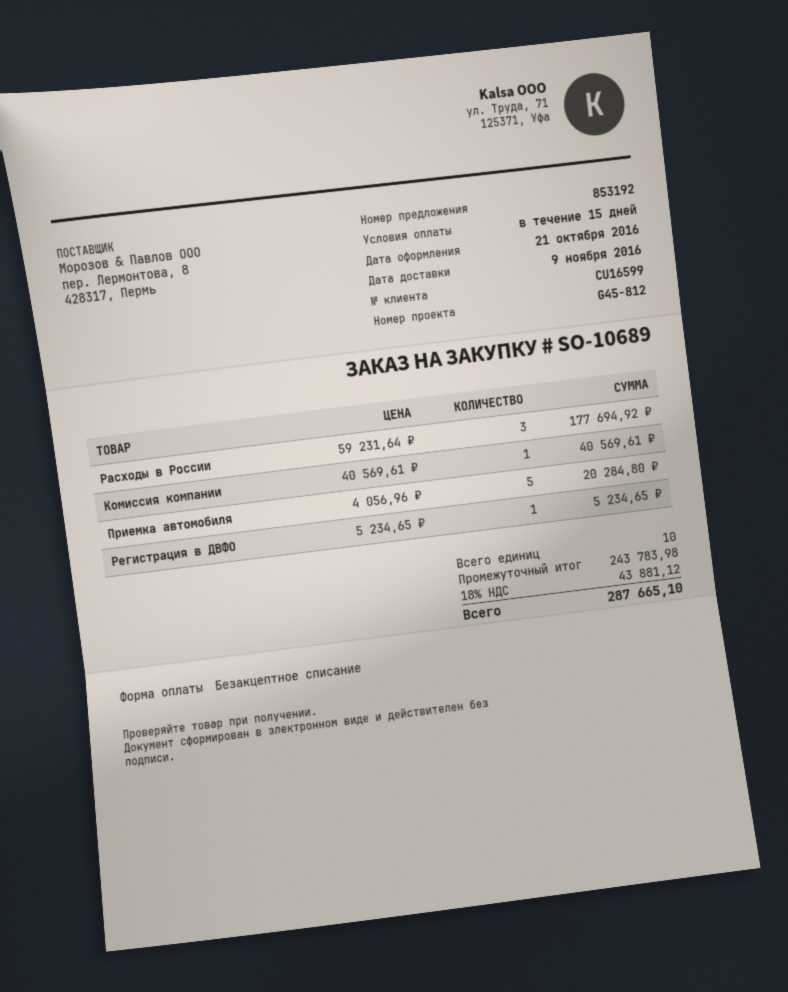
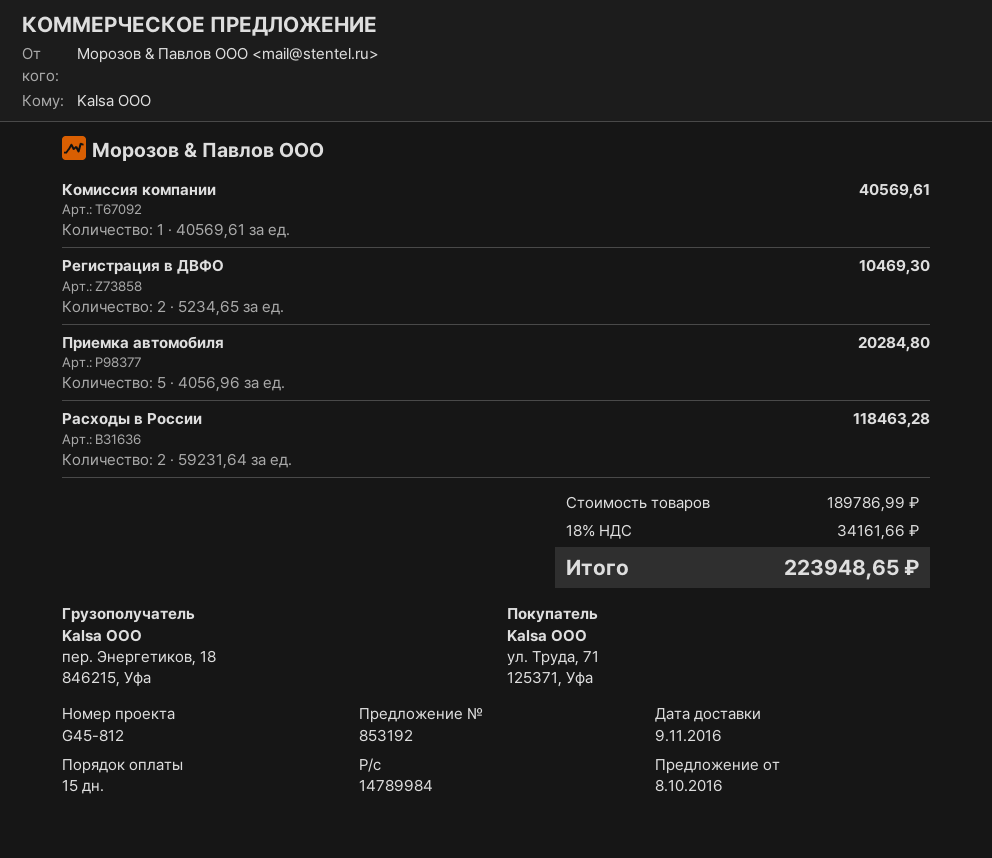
Расходы в России: 3 x 59231.64 = 177694.92 -> 2 x 59231.64 = 118463.28
Регистрация в ДВФО: 1 x 5234.65 = 5234.65 -> 2 x 5234.65 = 10469.30
subtotal: 243783.98 -> 189786.99
tax: 18% = 43881.12 -> 18% = 34161.66
total: 287665.10 -> 223948.65

